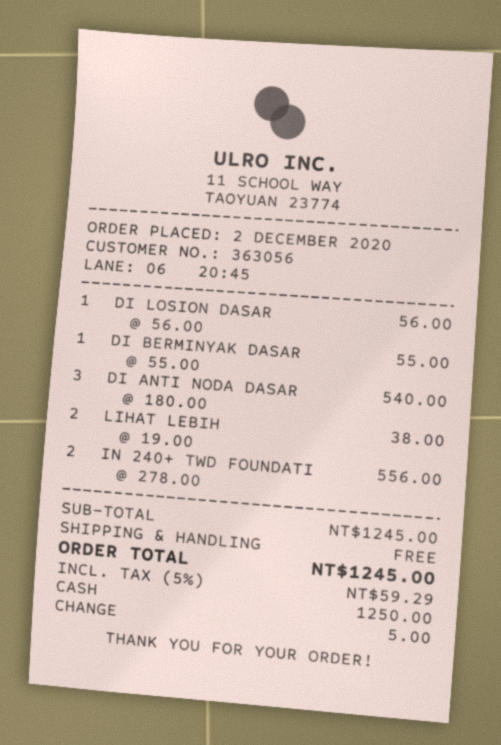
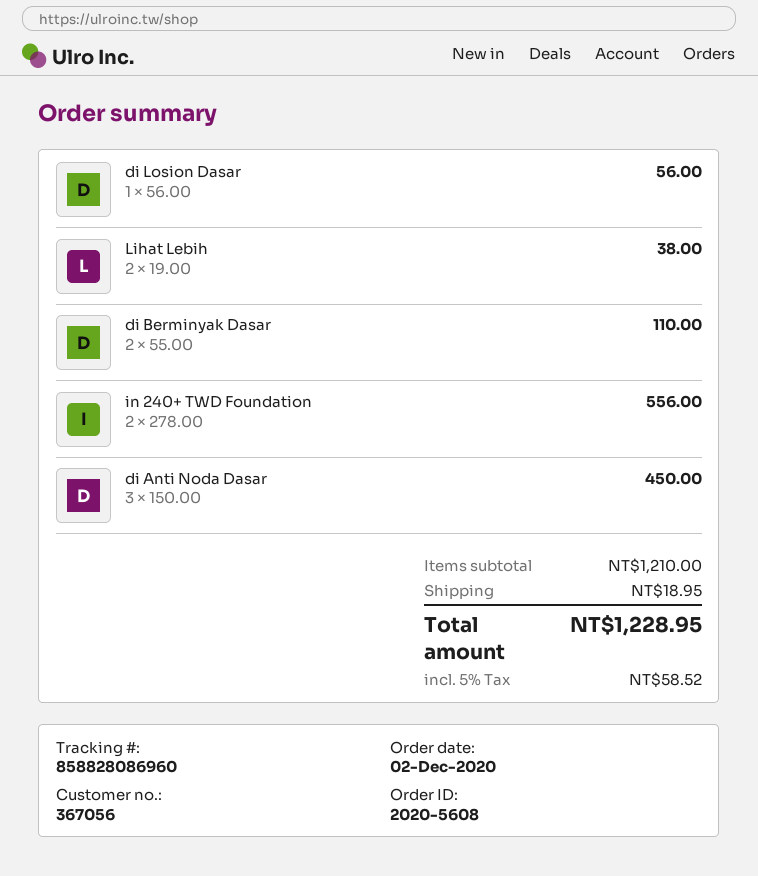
customer number: 363056 -> 367056
DI BERMINYAK DASAR: 1 x 55.00 = 55.00 -> 2 x 55.00 = 110.00
DI ANTI NODA DASAR: 3 x 180.00 = 540.00 -> 3 x 150.00 = 450.00
subtotal: 1245.00 -> 1210.00
shipping: 0.00 -> 18.95
tax: 5% = 59.29 -> 5% = 58.52
total: 1245.00 -> 1228.95

